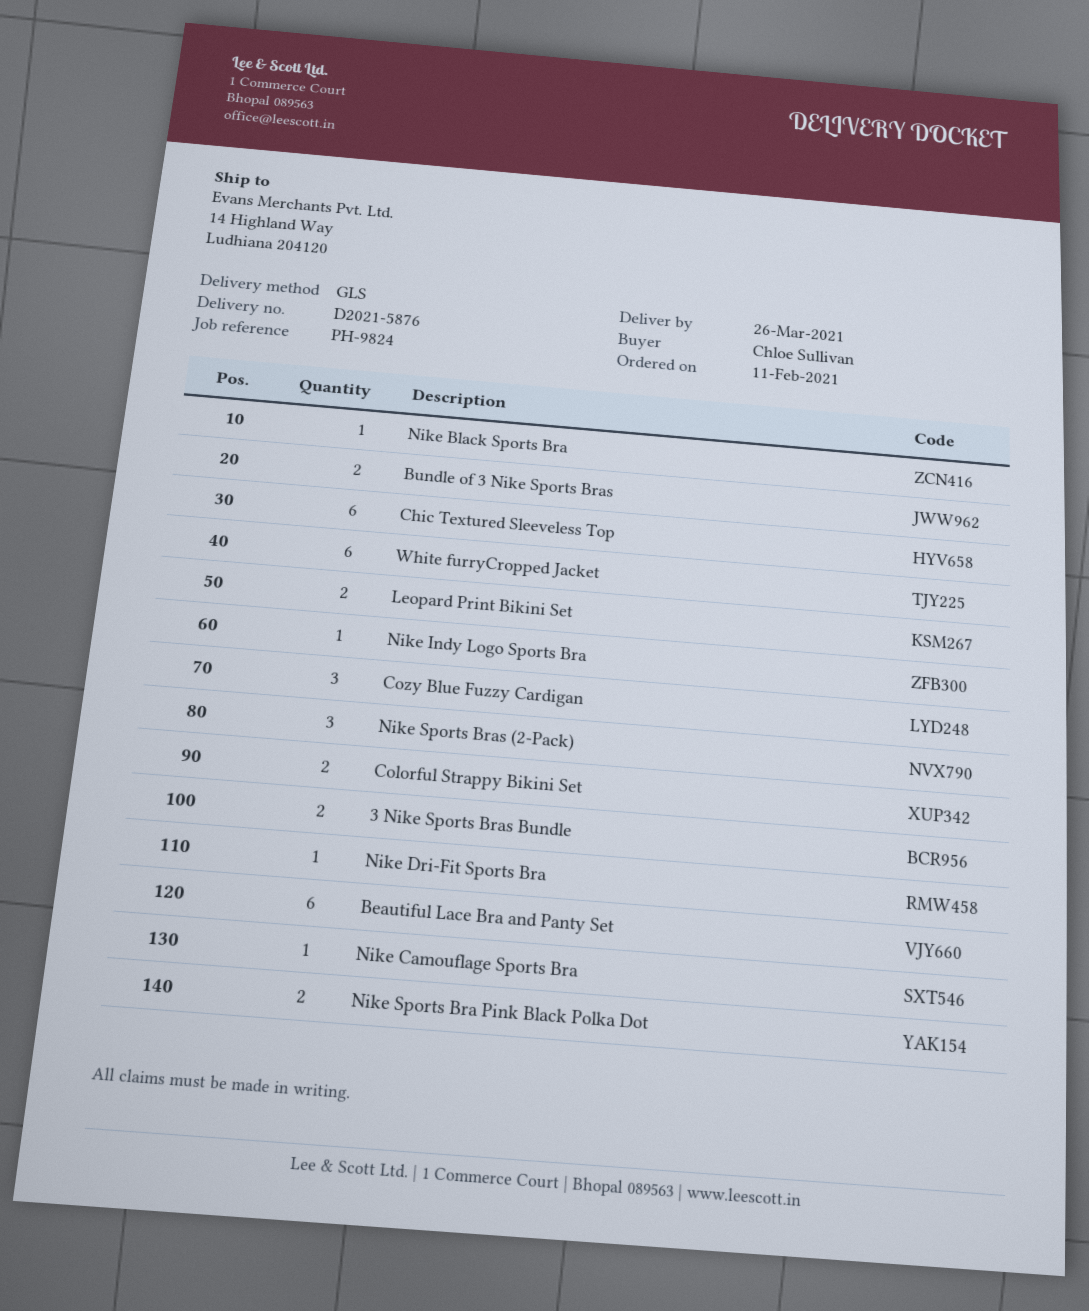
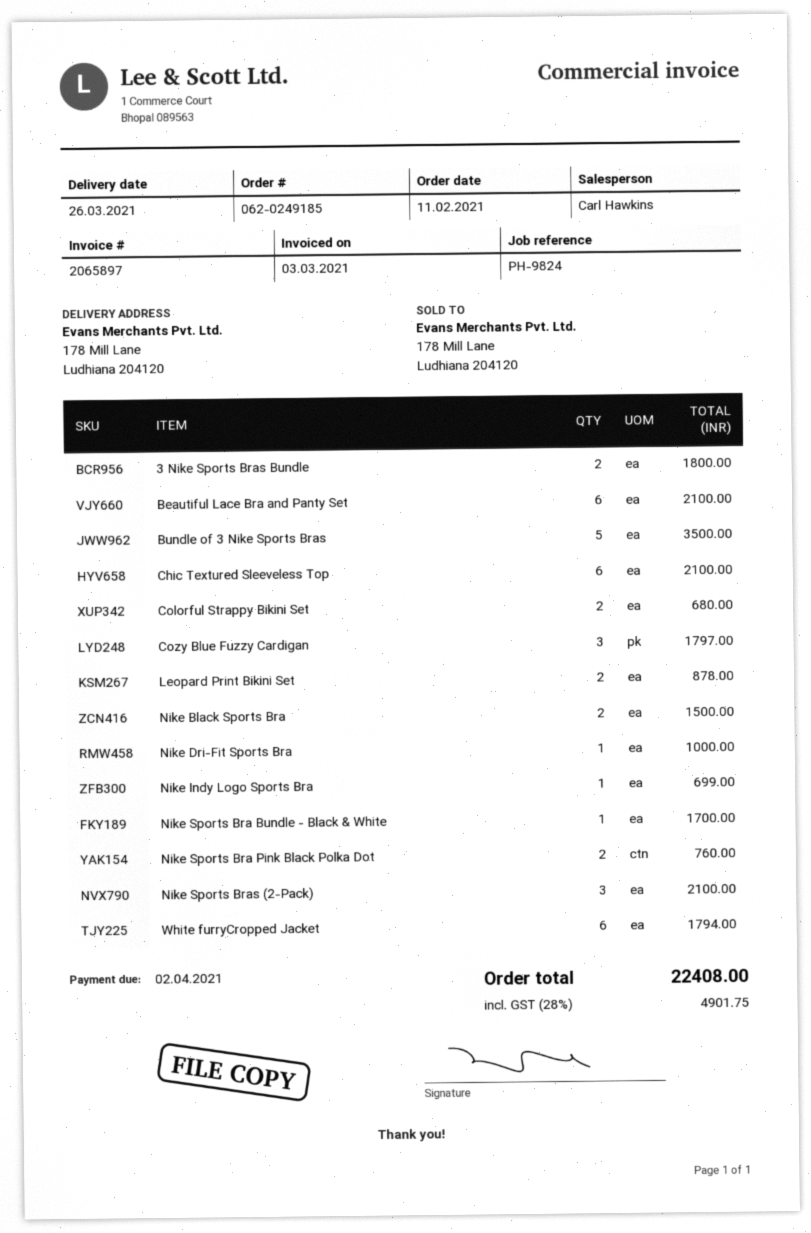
ship to: 14 Highland Way, Ludhiana 204120 -> 178 Mill Lane, Ludhiana 204120
Nike Black Sports Bra: 1 -> 2
Bundle of 3 Nike Sports Bras: 2 -> 5
Nike Camouflage Sports Bra: 1 -> none
Nike Sports Bra Bundle - Black & White: none -> 1

